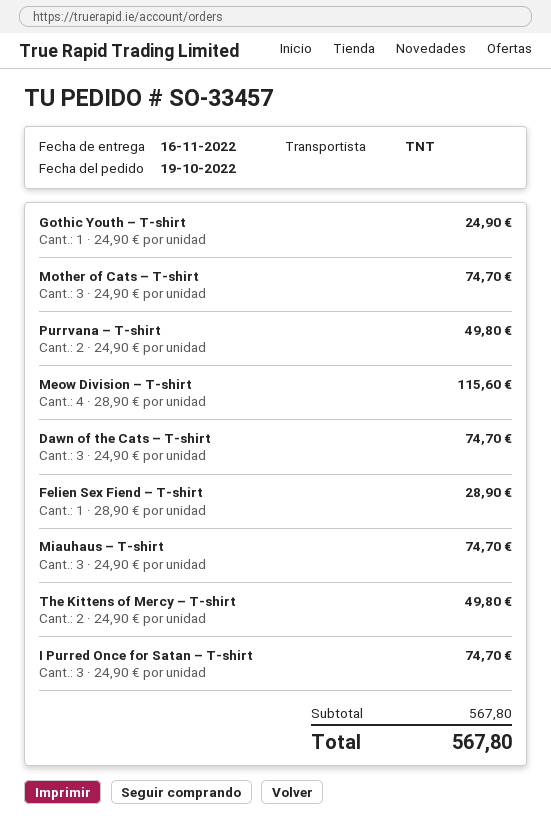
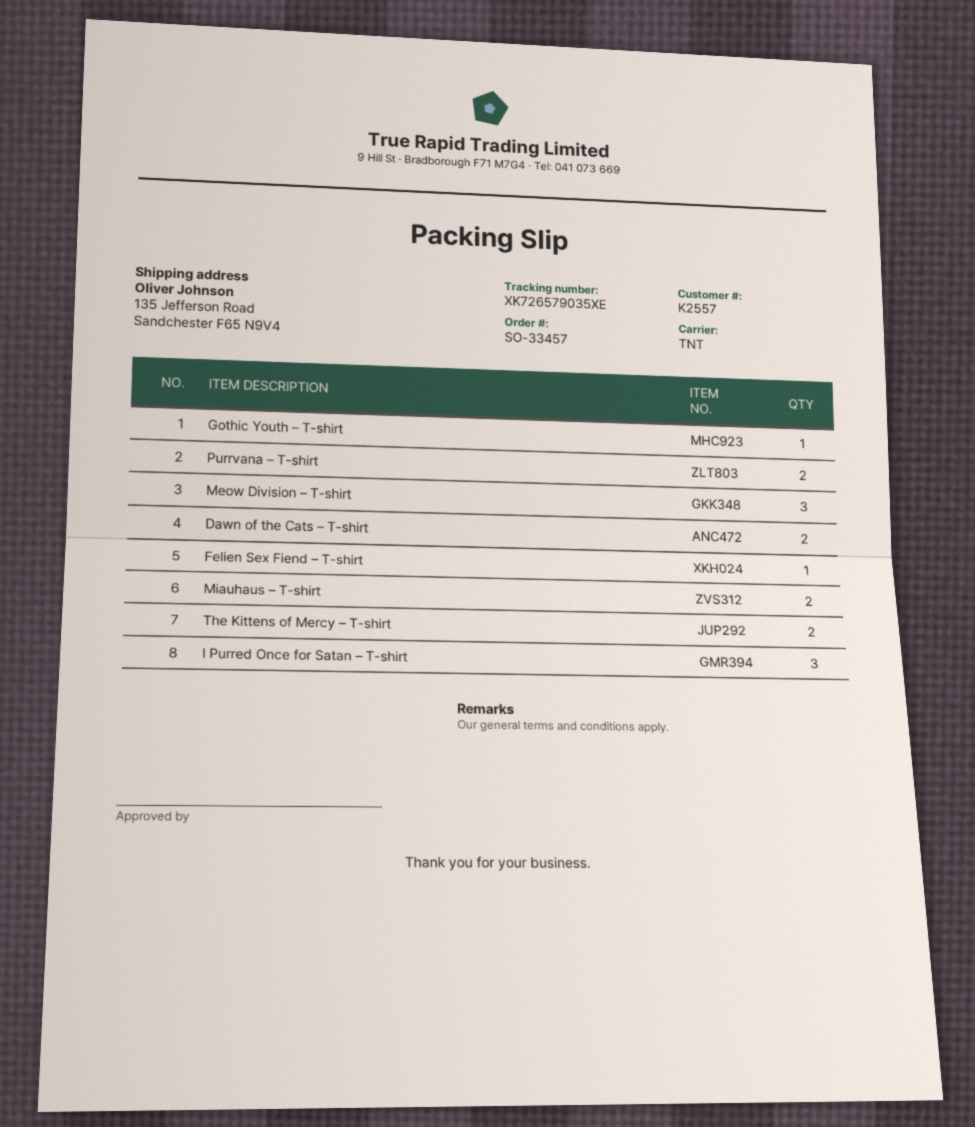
Mother of Cats – T-shirt: 3 -> none
Meow Division – T-shirt: 4 -> 3
Dawn of the Cats – T-shirt: 3 -> 2
Miauhaus – T-shirt: 3 -> 2

